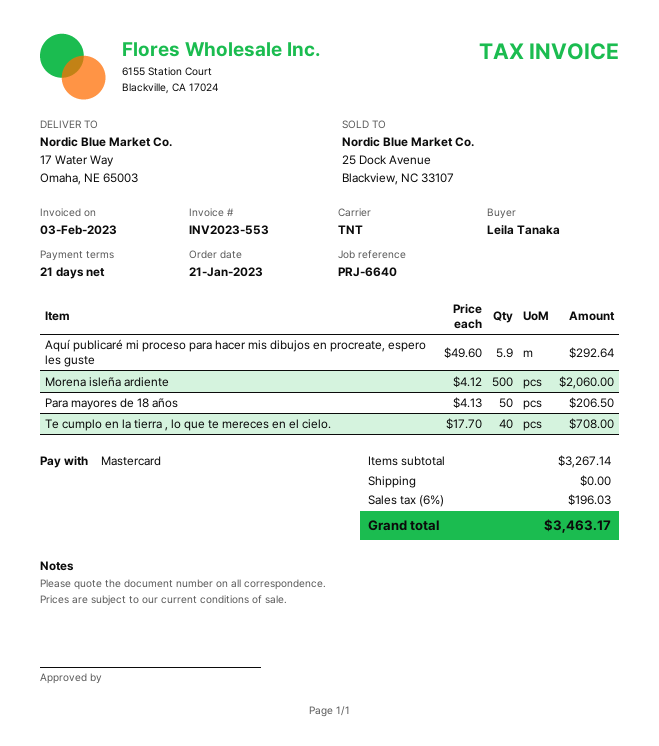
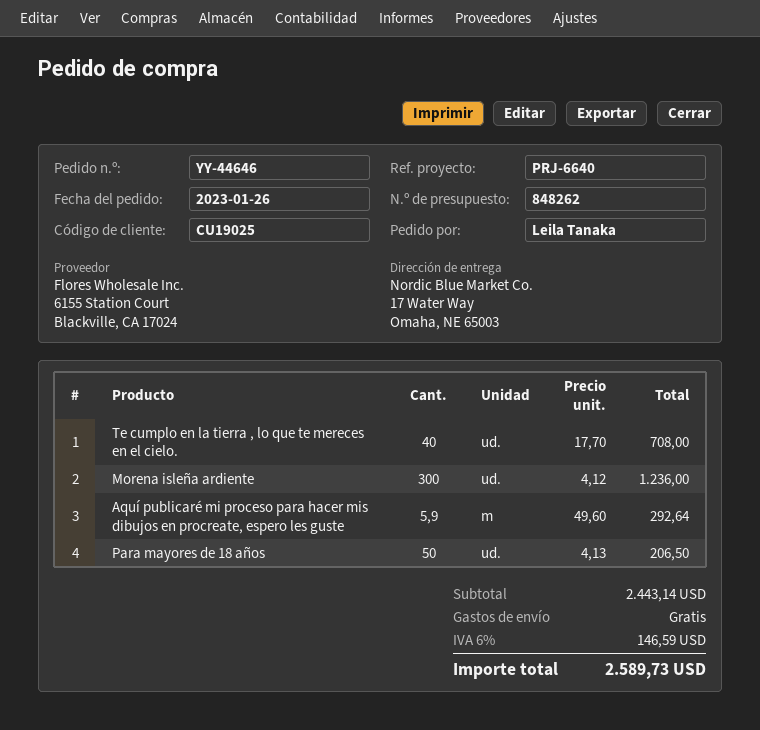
order date: 2023-01-21 -> 2023-01-26
Morena isleña ardiente: 500 x 4.12 = 2060.00 -> 300 x 4.12 = 1236.00
subtotal: 3267.14 -> 2443.14
tax: 6% = 196.03 -> 6% = 146.59
total: 3463.17 -> 2589.73

